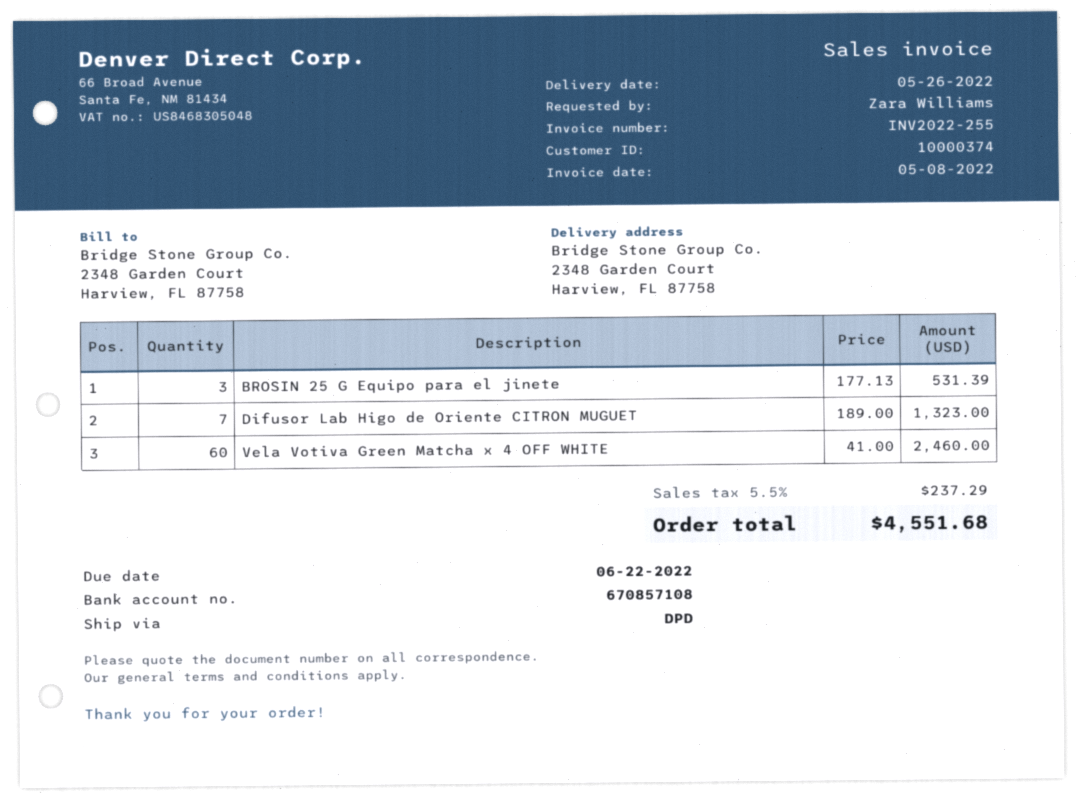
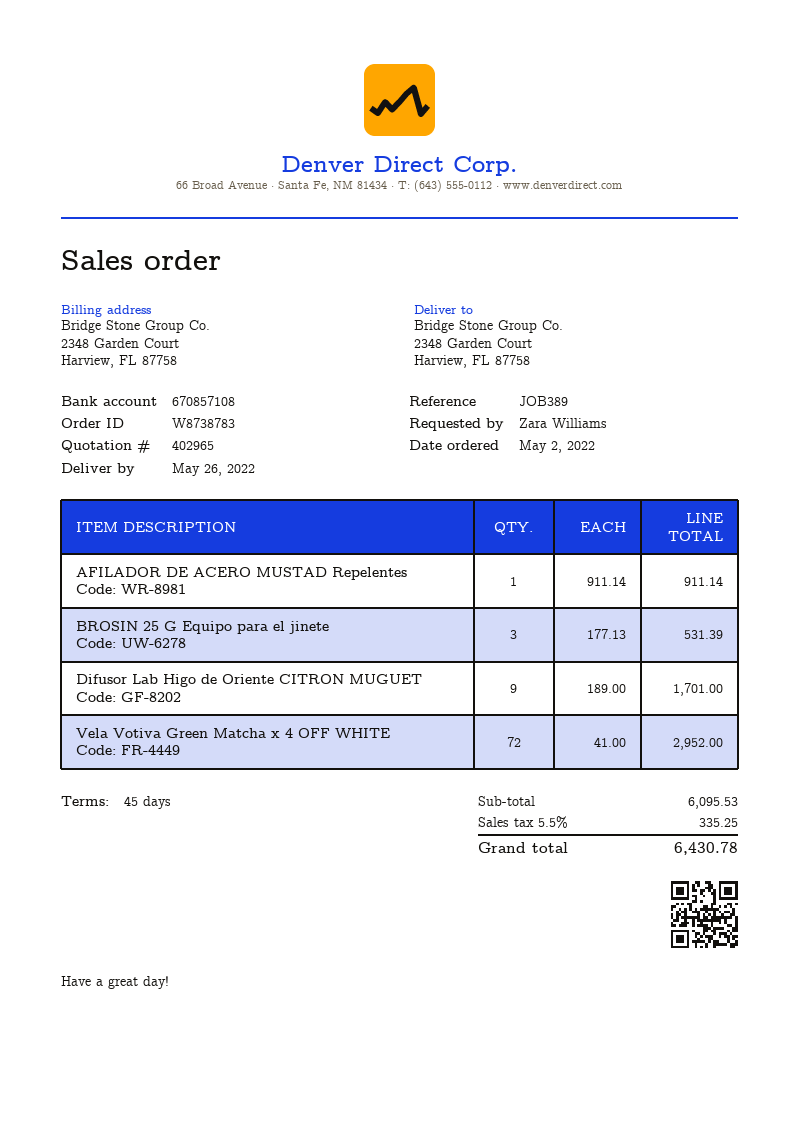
Difusor Lab Higo de Oriente CITRON MUGUET: 7 x 189.00 = 1323.00 -> 9 x 189.00 = 1701.00
Vela Votiva Green Matcha x 4 OFF WHITE: 60 x 41.00 = 2460.00 -> 72 x 41.00 = 2952.00
AFILADOR DE ACERO MUSTAD Repelentes: none -> 1 x 911.14 = 911.14
tax: 5.5% = 237.29 -> 5.5% = 335.25
total: 4551.68 -> 6430.78

